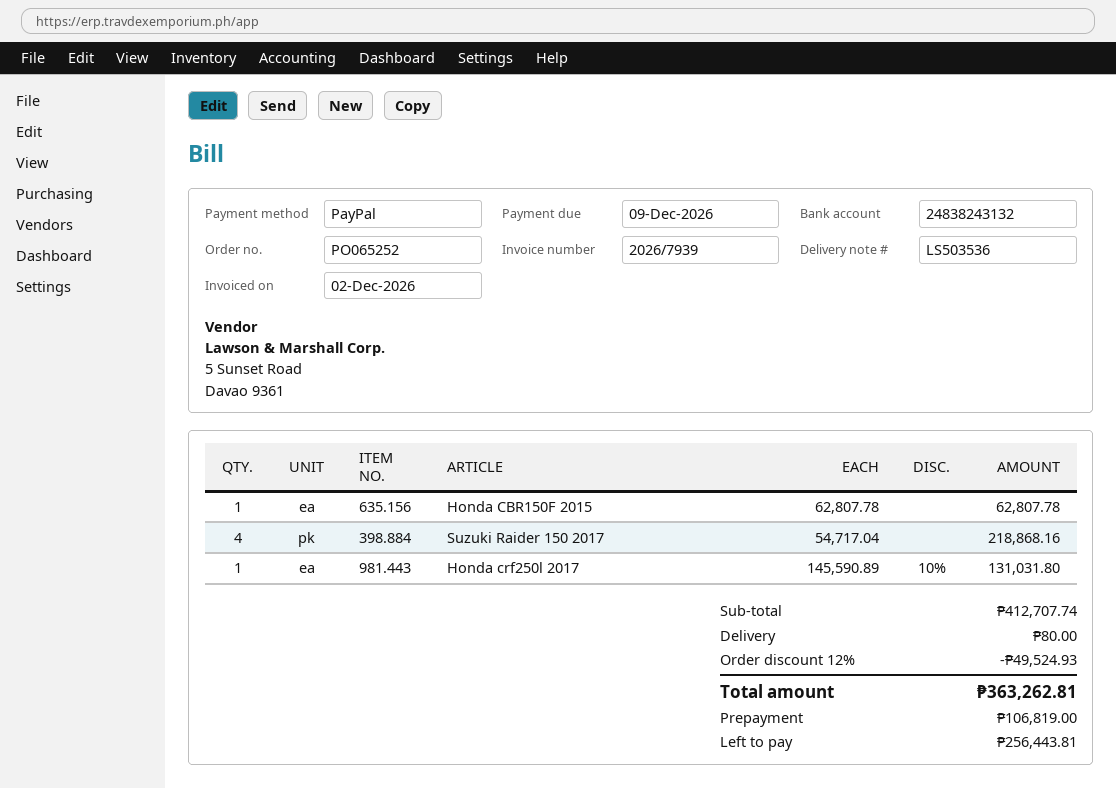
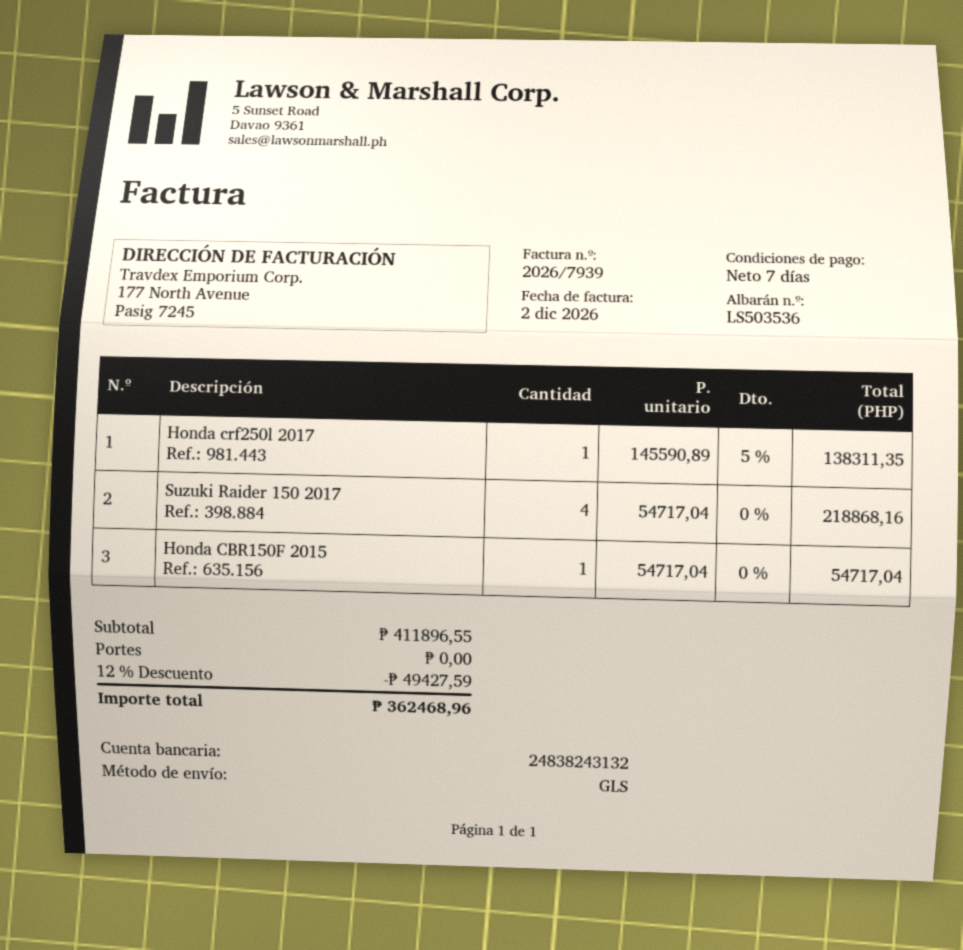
Honda CBR150F 2015: 1 x 62807.78 = 62807.78 -> 1 x 54717.04 = 54717.04
Honda crf250l 2017: 1 x 145590.89 - 10% = 131031.80 -> 1 x 145590.89 - 5% = 138311.35
subtotal: 412707.74 -> 411896.55
discount: 12% = 49524.93 -> 12% = 49427.59
shipping: 80.00 -> 0.00
total: 363262.81 -> 362468.96

